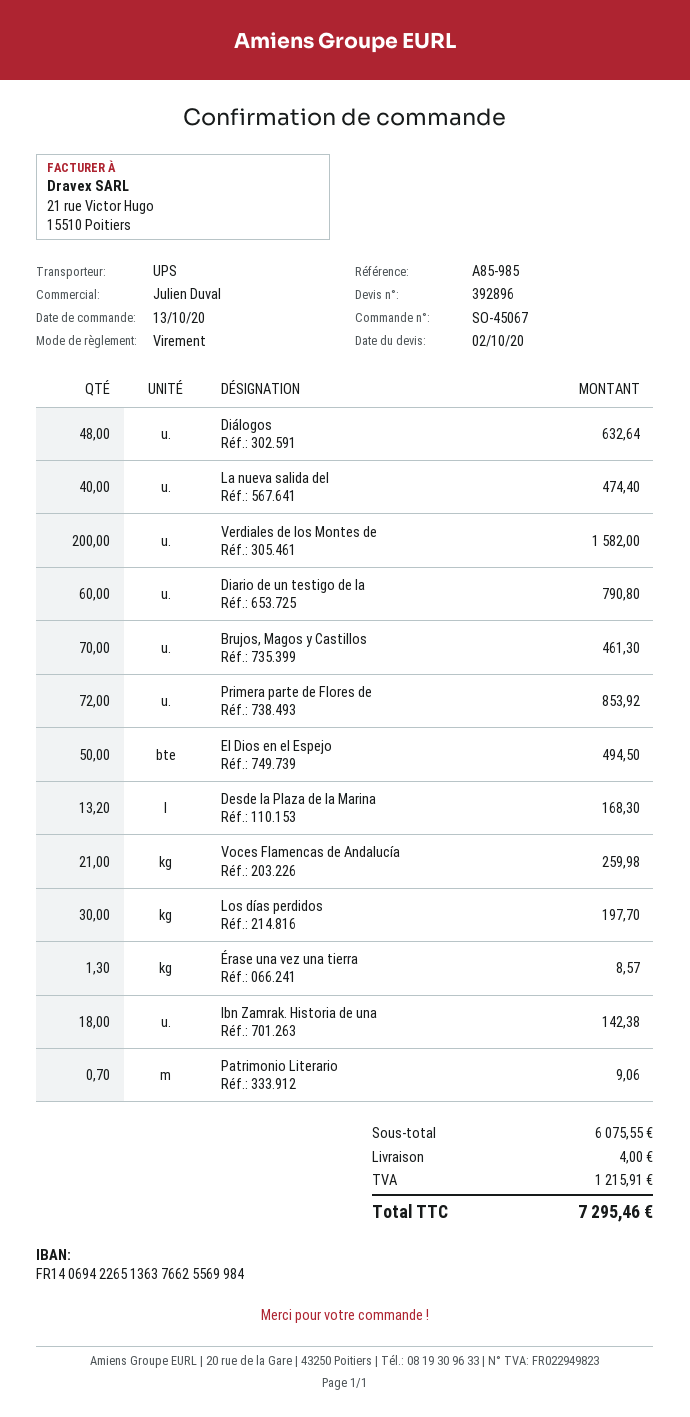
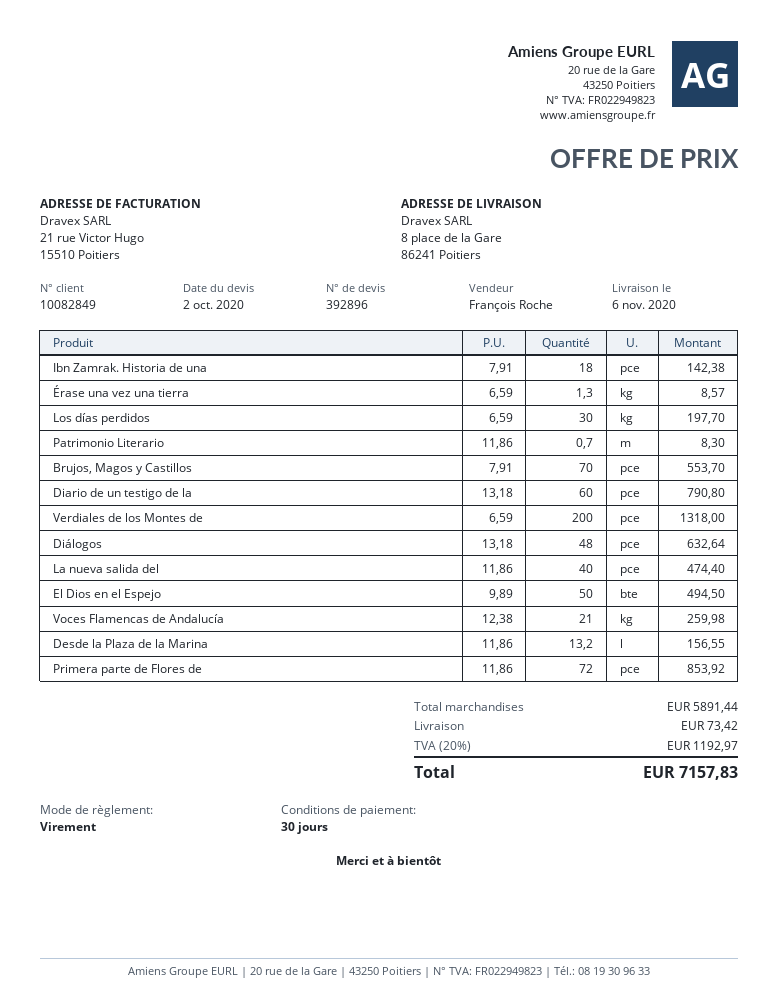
sales rep: Julien Duval -> François Roche
Verdiales de los Montes de: 200 for 1582.00 -> 200 for 1318.00
Brujos, Magos y Castillos: 70 for 461.30 -> 70 for 553.70
Desde la Plaza de la Marina: 13.2 for 168.30 -> 13.2 for 156.55
Patrimonio Literario: 0.7 for 9.06 -> 0.7 for 8.30
subtotal: 6075.55 -> 5891.44
shipping: 4.00 -> 73.42
tax: 1215.91 -> 1192.97
total: 7295.46 -> 7157.83

